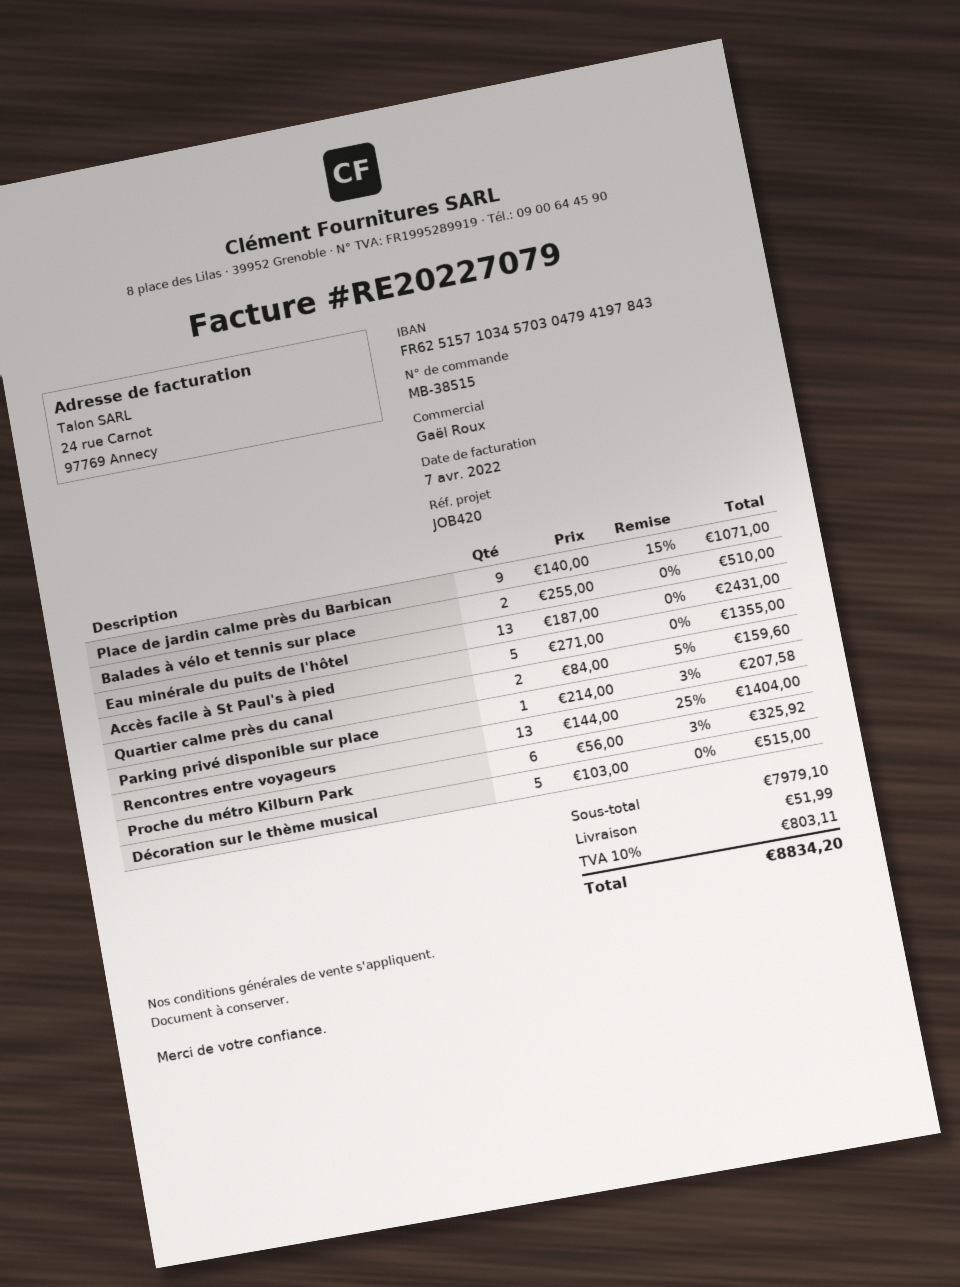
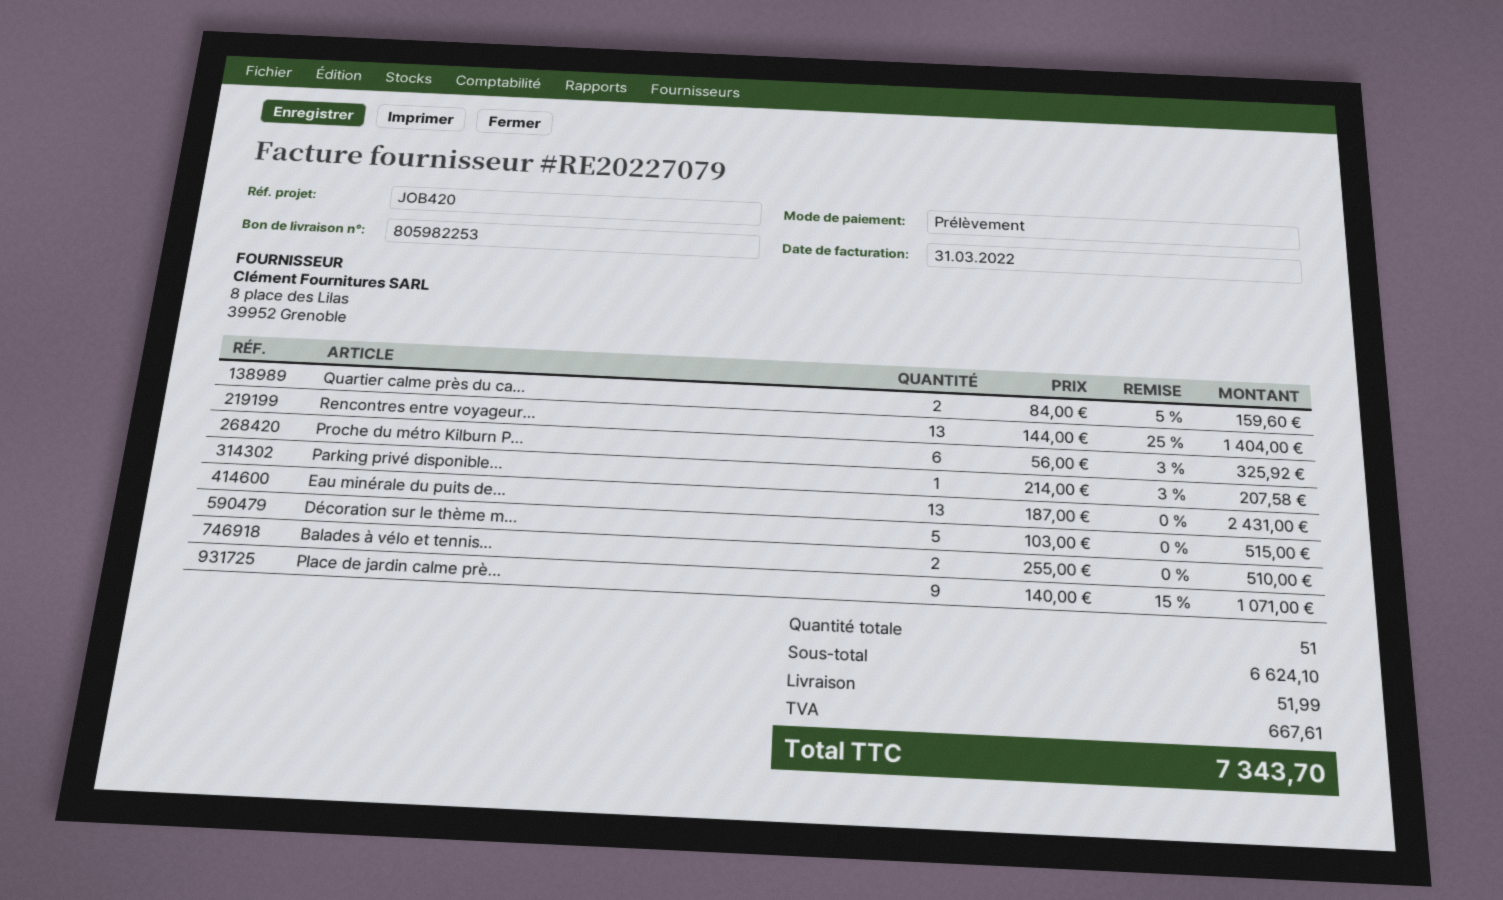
invoice date: 2022-04-07 -> 2022-03-31
Accès facile à St Paul's à pied: 5 x 271.00 = 1355.00 -> none
subtotal: 7979.10 -> 6624.10
tax: 803.11 -> 667.61
total: 8834.20 -> 7343.70

